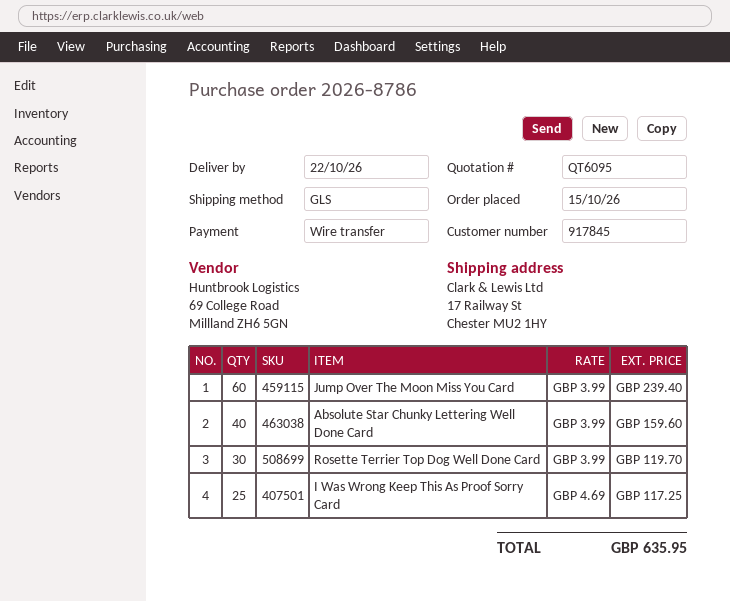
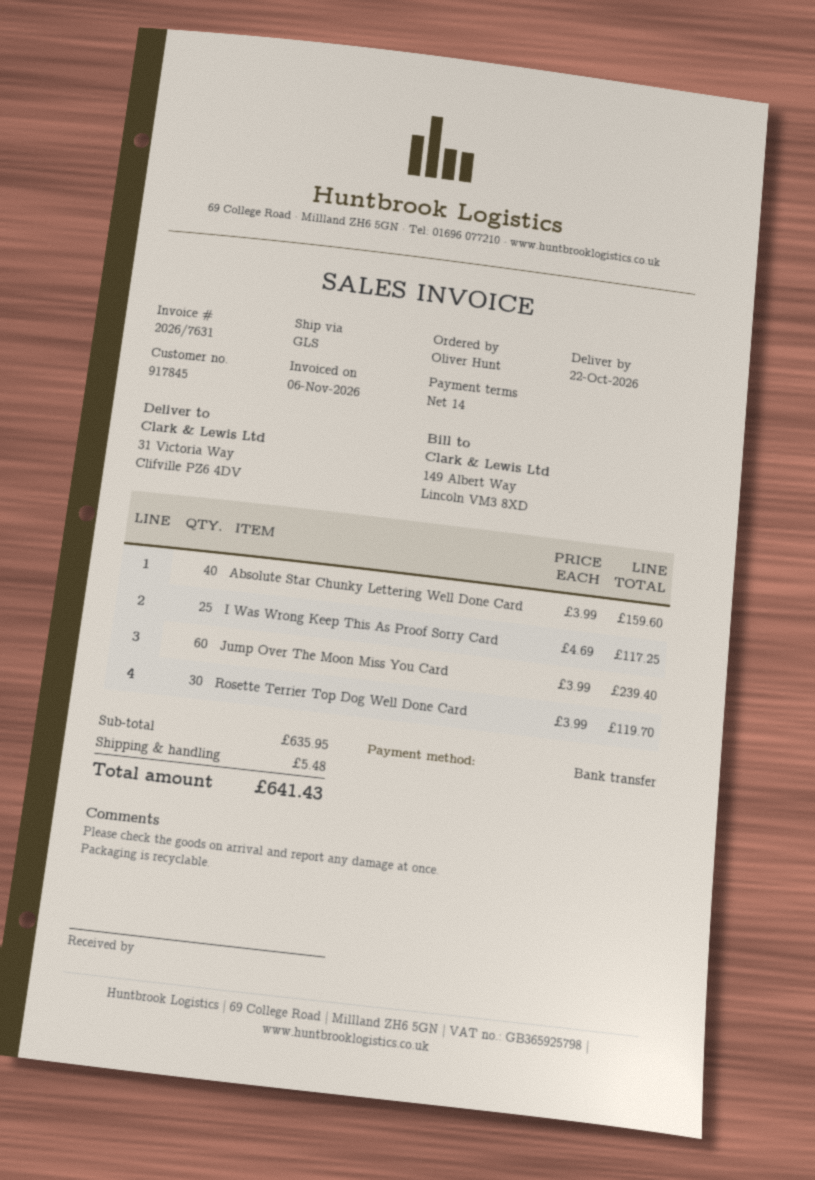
ship to: 17 Railway St, Chester MU2 1HY -> 31 Victoria Way, Clifville PZ6 4DV
shipping: none -> 5.48
total: 635.95 -> 641.43

